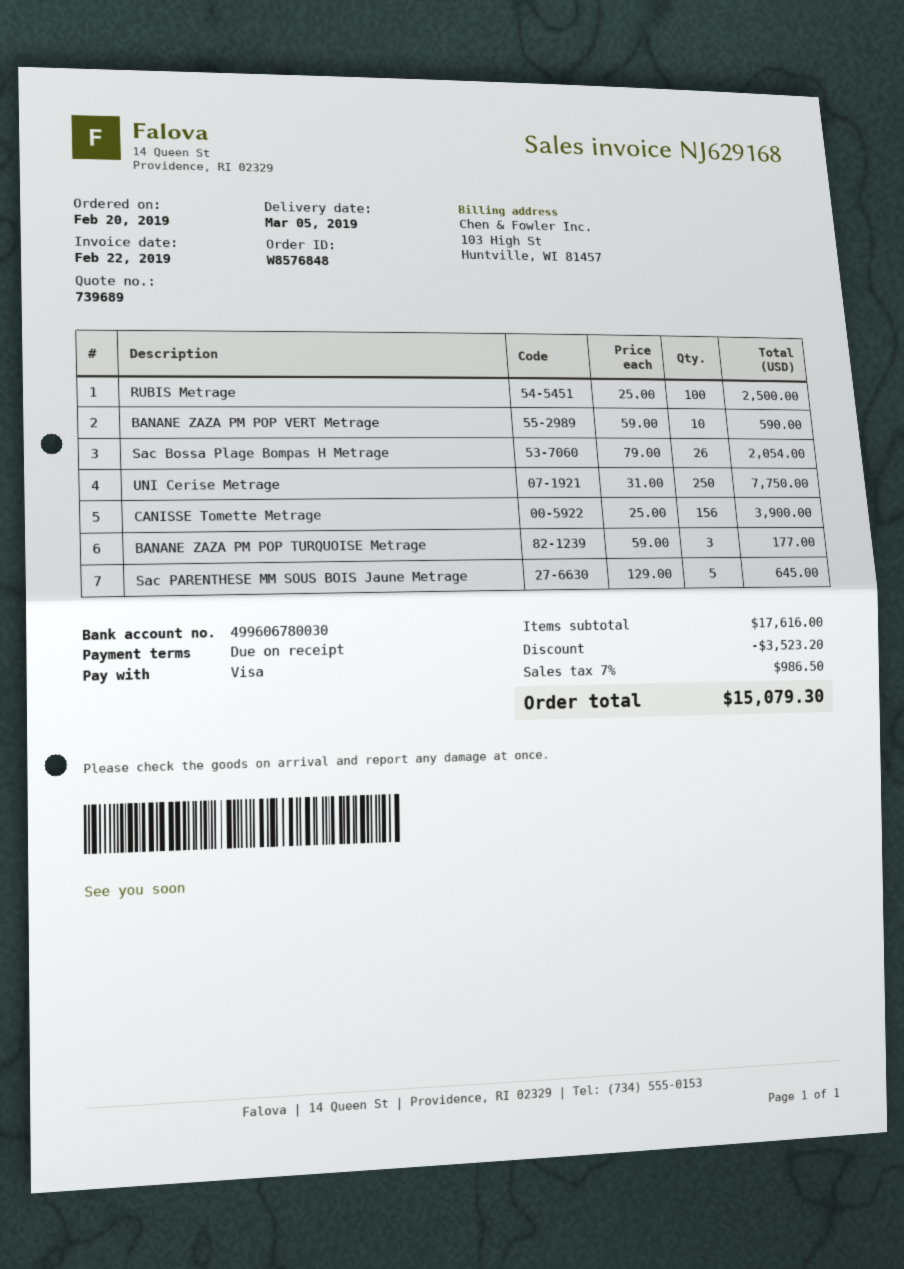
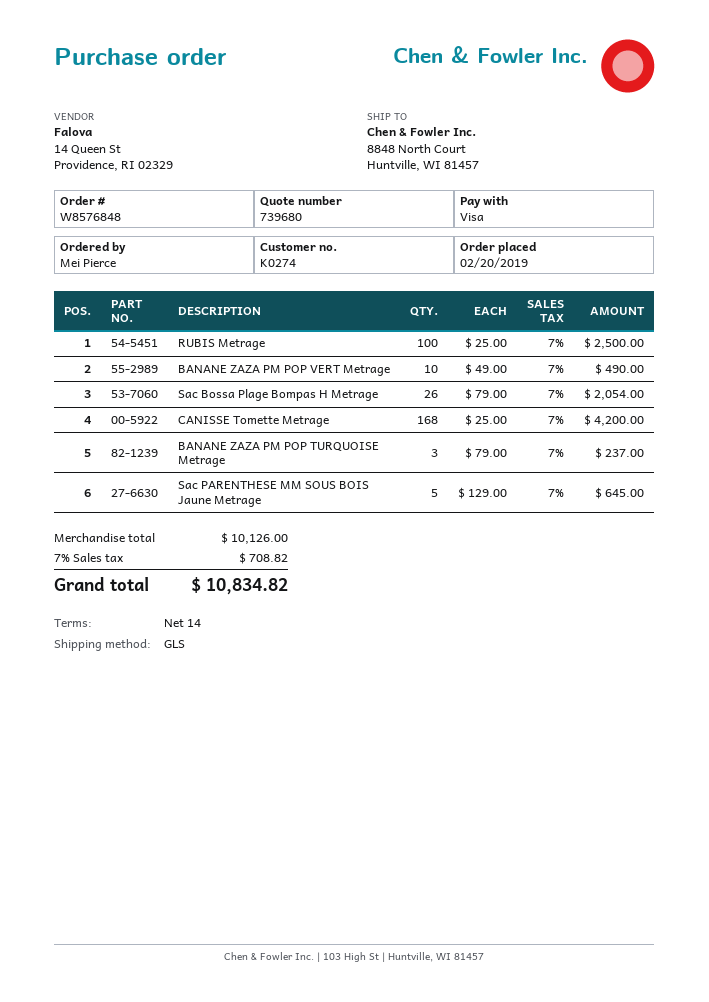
quote number: 739689 -> 739680
payment terms: on receipt -> 14 days
BANANE ZAZA PM POP VERT Metrage: 10 x 59.00 = 590.00 -> 10 x 49.00 = 490.00
UNI Cerise Metrage: 250 x 31.00 = 7750.00 -> none
CANISSE Tomette Metrage: 156 x 25.00 = 3900.00 -> 168 x 25.00 = 4200.00
BANANE ZAZA PM POP TURQUOISE Metrage: 3 x 59.00 = 177.00 -> 3 x 79.00 = 237.00
subtotal: 17616.00 -> 10126.00
discount: 3523.20 -> none
tax: 7% = 986.50 -> 7% = 708.82
total: 15079.30 -> 10834.82

